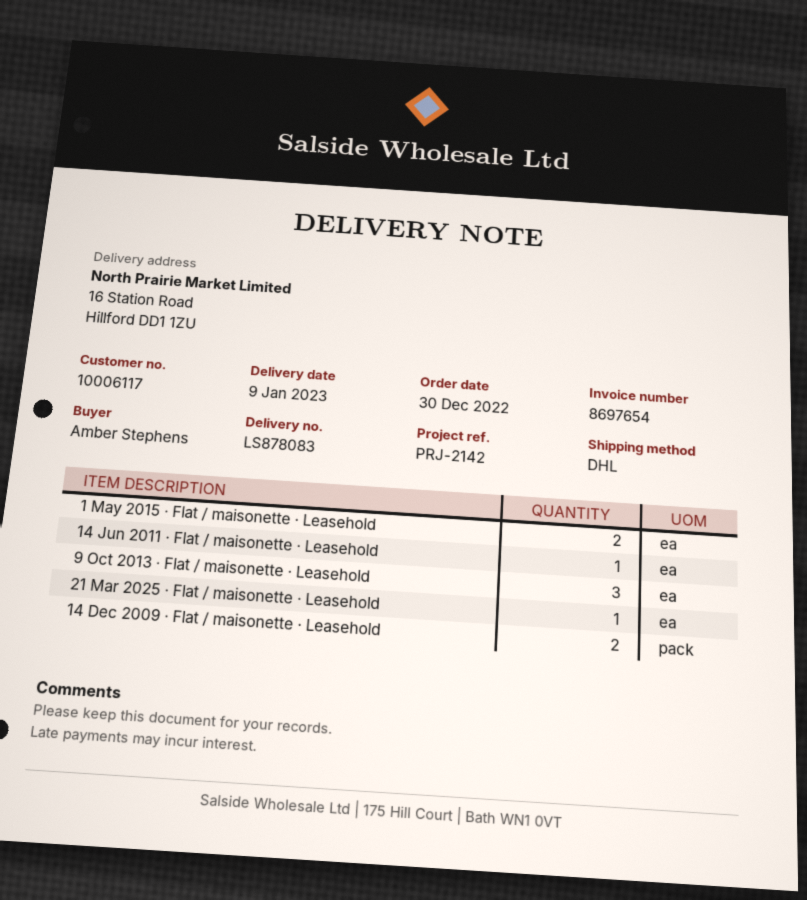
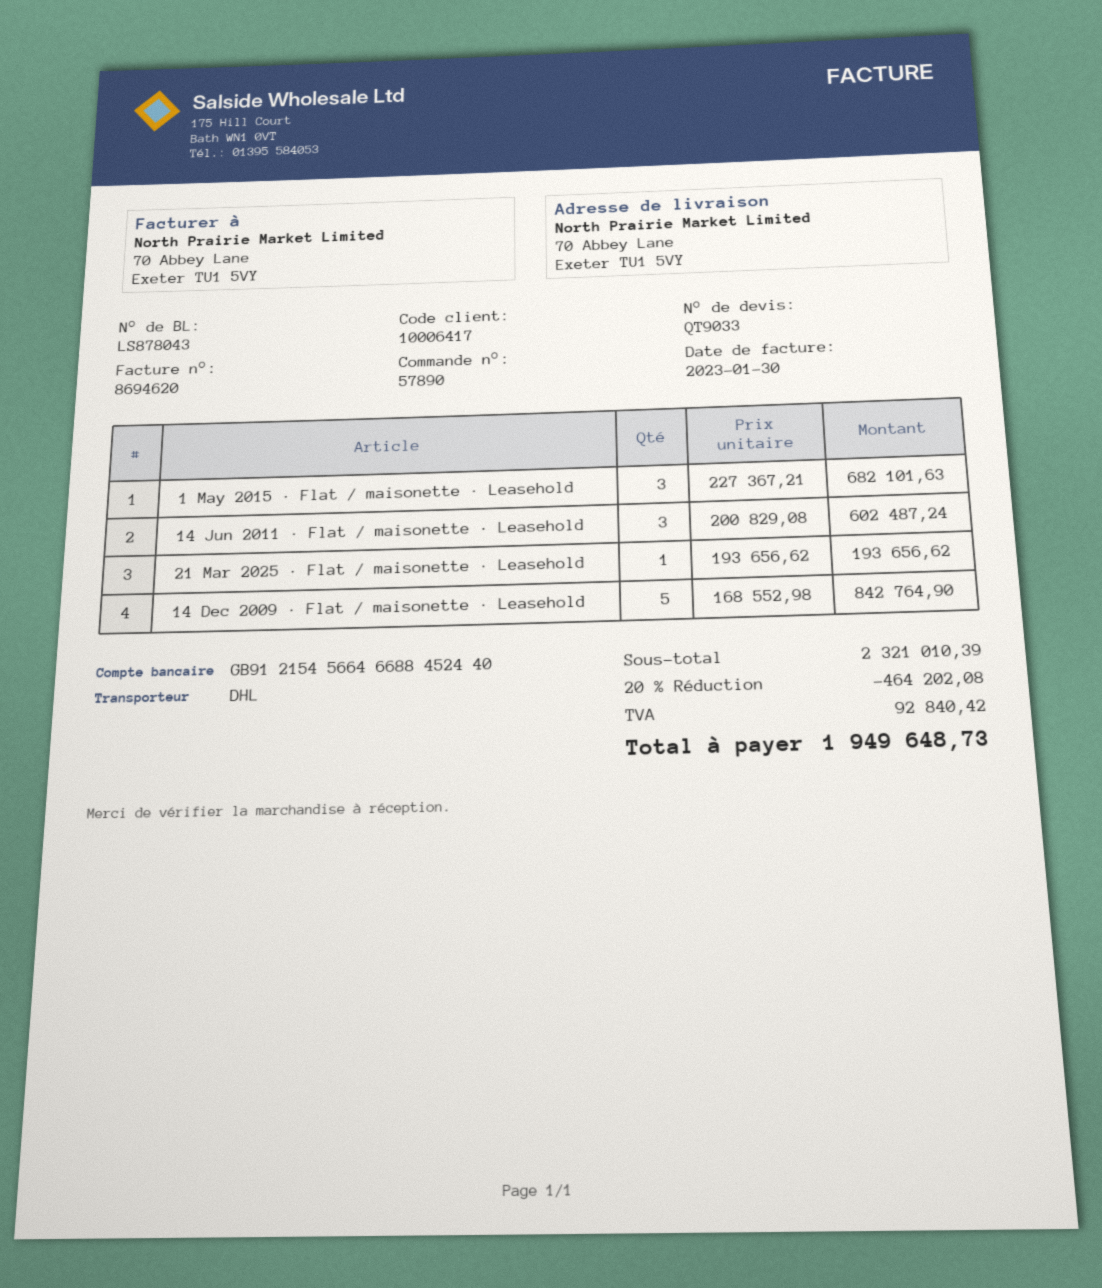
delivery note number: LS878083 -> LS878043
invoice number: 8697654 -> 8694620
customer number: 10006117 -> 10006417
ship to: 16 Station Road, Hillford DD1 1ZU -> 70 Abbey Lane, Exeter TU1 5VY
1 May 2015 · Flat / maisonette · Leasehold: 2 -> 3
14 Jun 2011 · Flat / maisonette · Leasehold: 1 -> 3
9 Oct 2013 · Flat / maisonette · Leasehold: 3 -> none
14 Dec 2009 · Flat / maisonette · Leasehold: 2 -> 5

